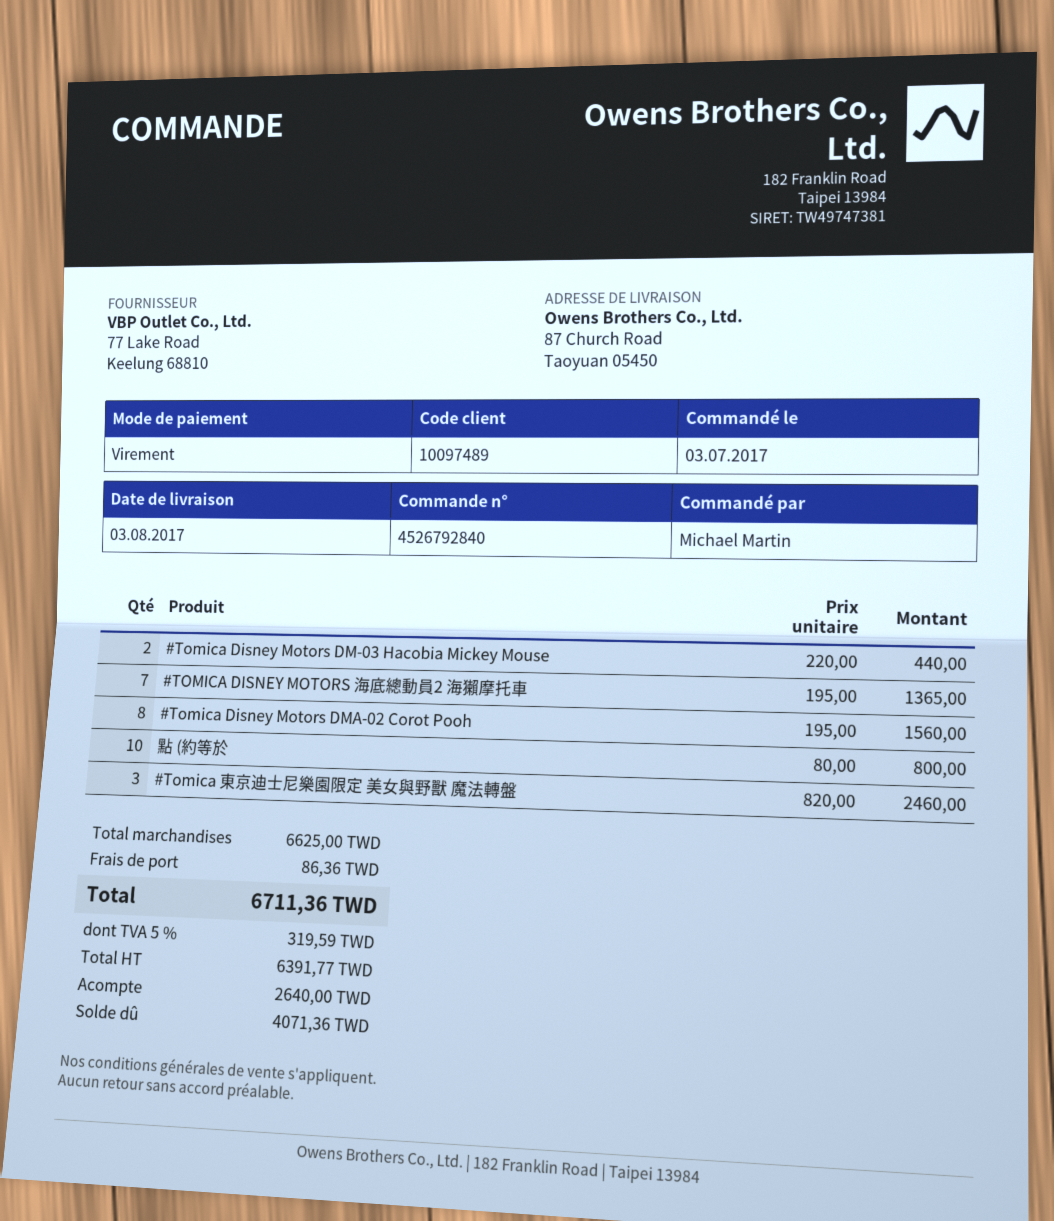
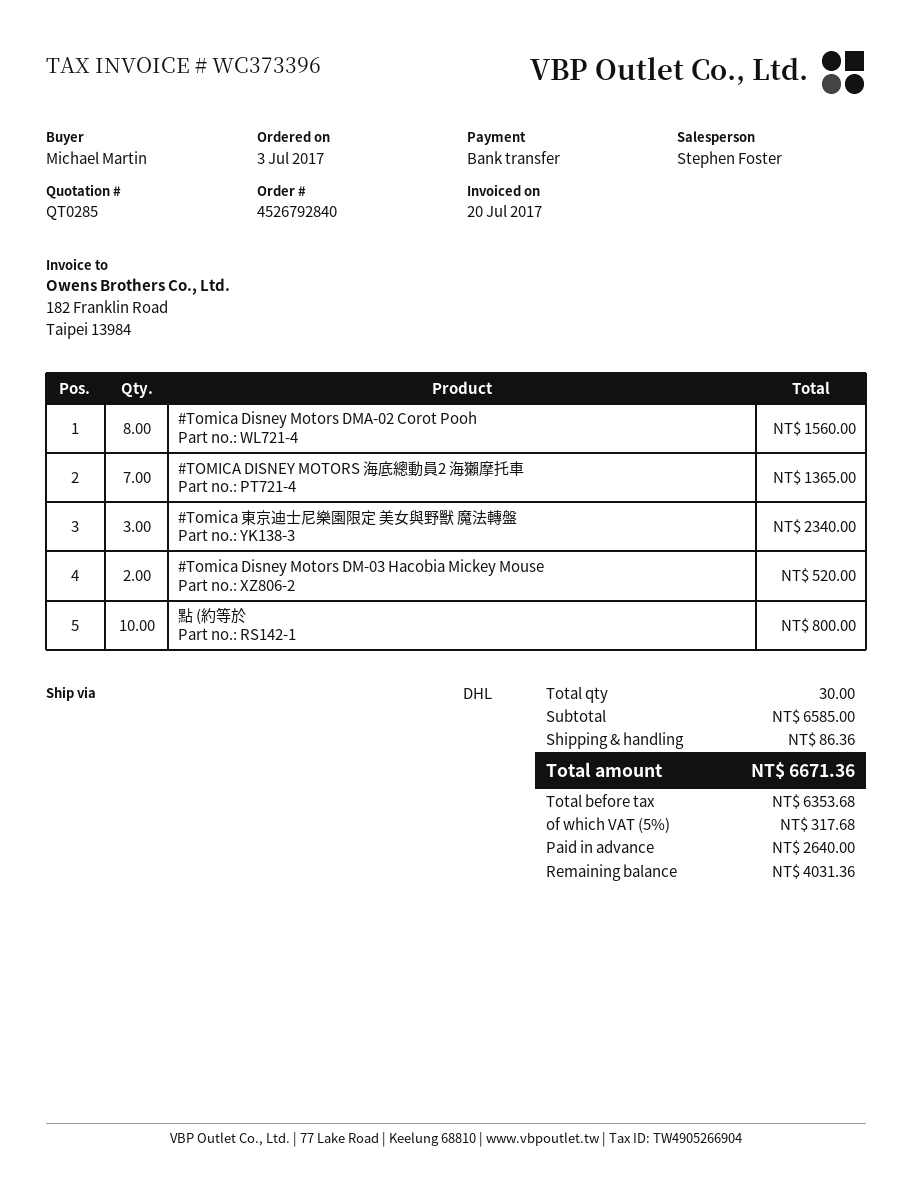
#Tomica Disney Motors DM-03 Hacobia Mickey Mouse: 2 for 440.00 -> 2 for 520.00
#Tomica 東京迪士尼樂園限定 美女與野獸 魔法轉盤: 3 for 2460.00 -> 3 for 2340.00
subtotal: 6625.00 -> 6585.00
net: 6391.77 -> 6353.68
tax: 5% = 319.59 -> 5% = 317.68
total: 6711.36 -> 6671.36
balance: 4071.36 -> 4031.36

